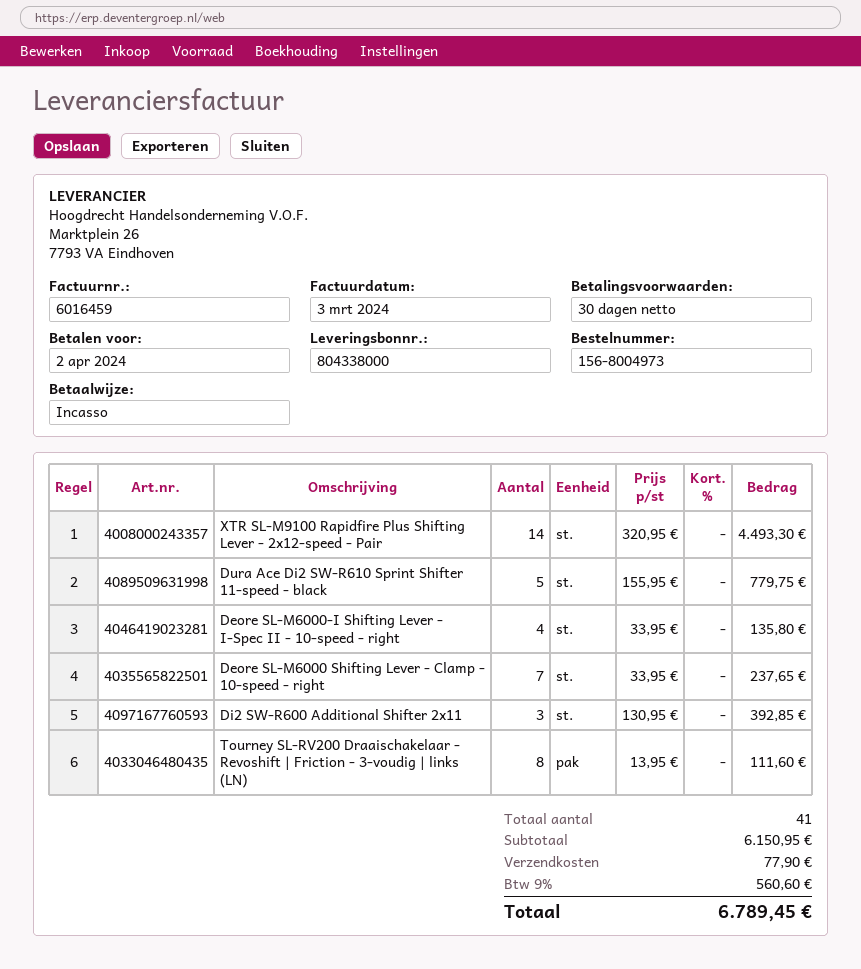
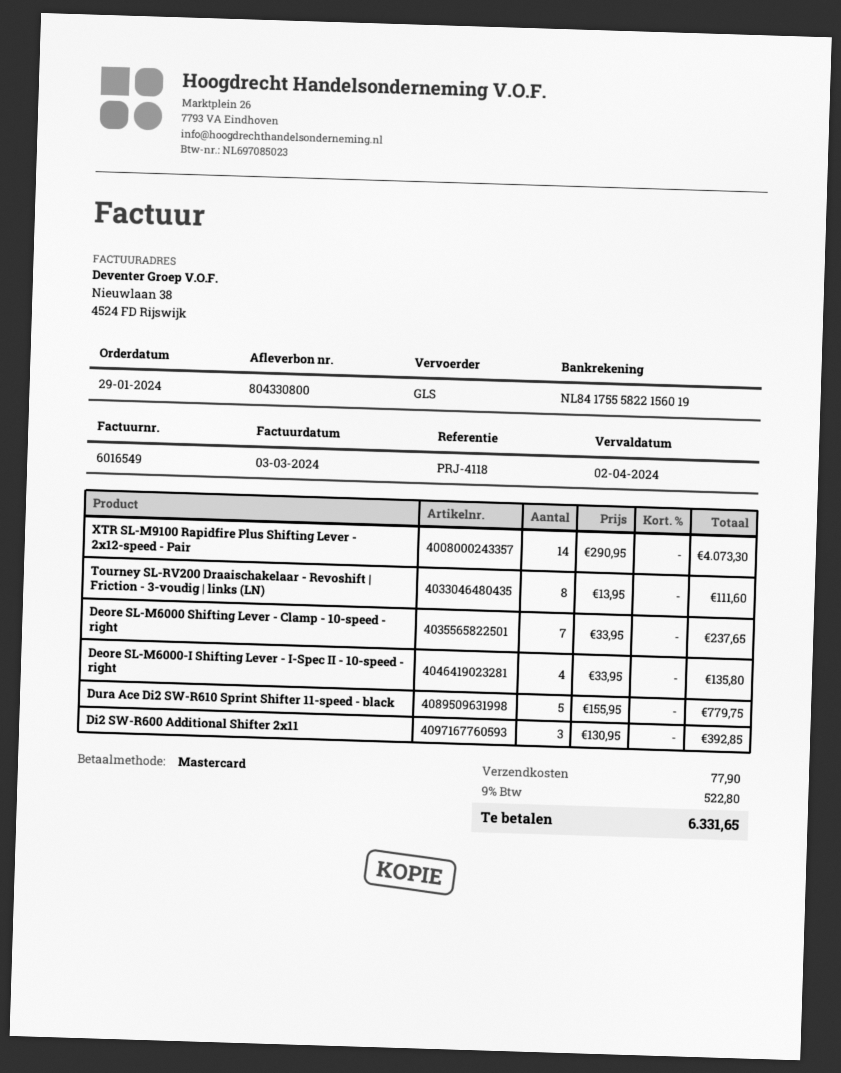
delivery note number: 804338000 -> 804330800
invoice number: 6016459 -> 6016549
payment method: direct debit -> Mastercard
XTR SL-M9100 Rapidfire Plus Shifting Lever - 2x12-speed - Pair: 14 x 320.95 = 4493.30 -> 14 x 290.95 = 4073.30
tax: 9% = 560.60 -> 9% = 522.80
total: 6789.45 -> 6331.65

